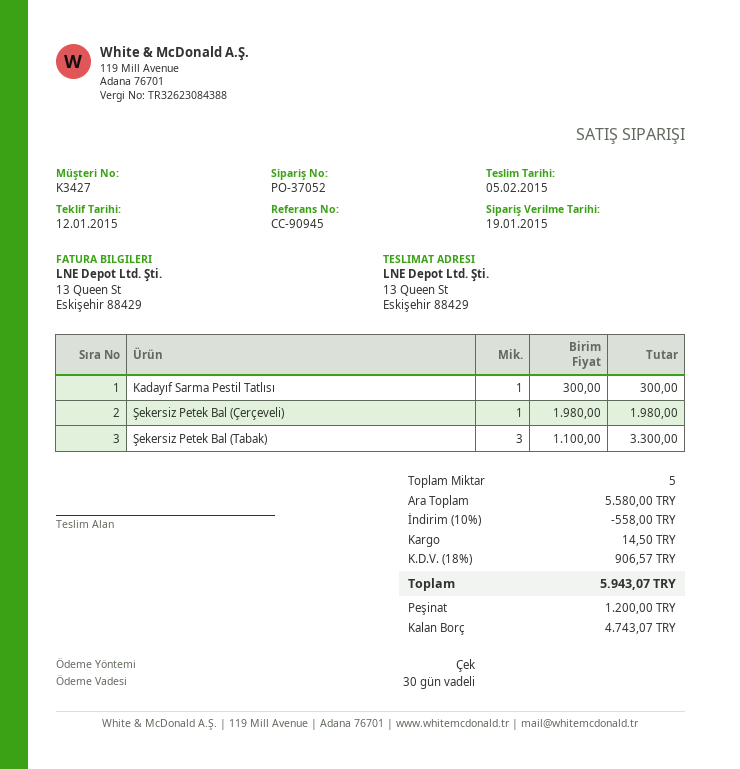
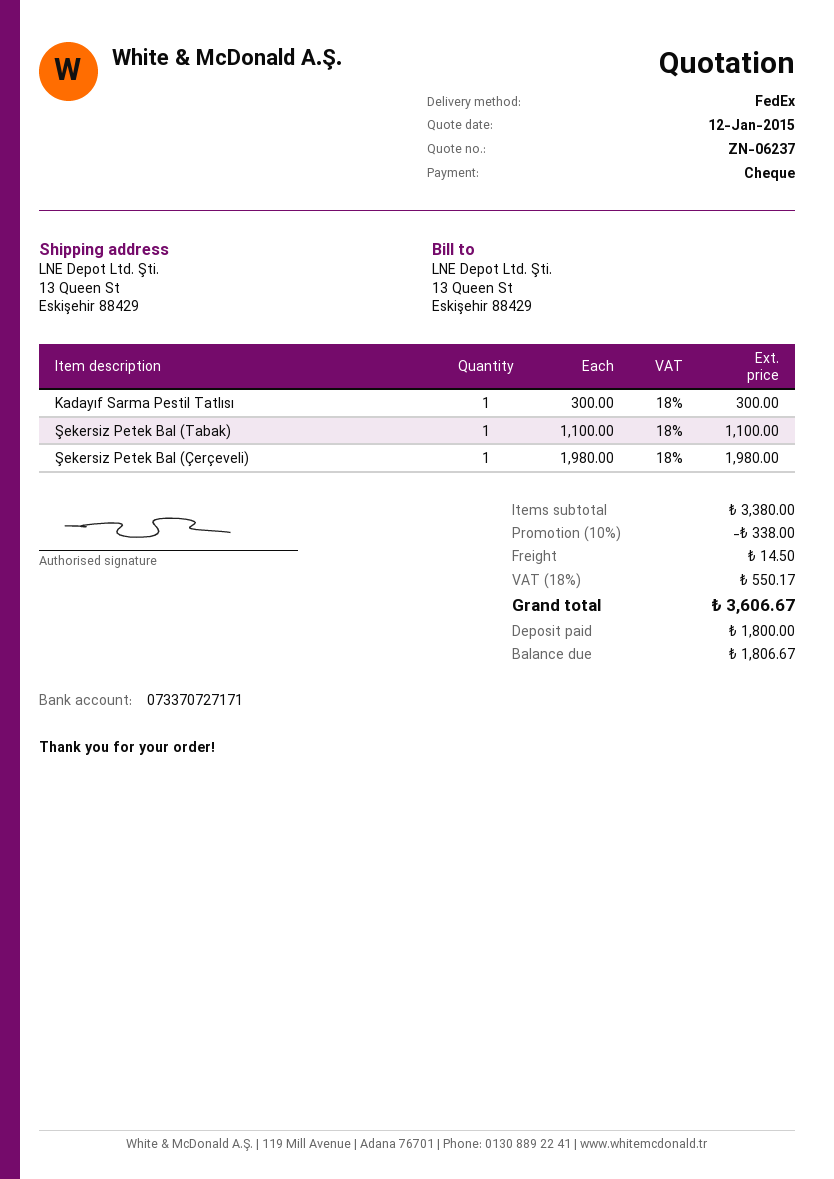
Şekersiz Petek Bal (Tabak): 3 x 1100.00 = 3300.00 -> 1 x 1100.00 = 1100.00
subtotal: 5580.00 -> 3380.00
discount: 10% = 558.00 -> 10% = 338.00
tax: 18% = 906.57 -> 18% = 550.17
total: 5943.07 -> 3606.67
deposit: 1200.00 -> 1800.00
balance: 4743.07 -> 1806.67

